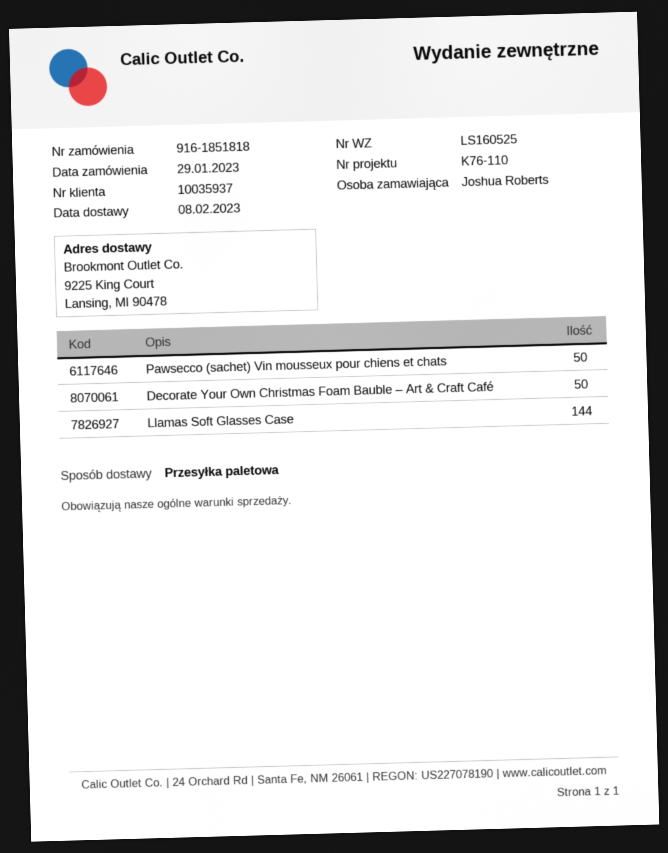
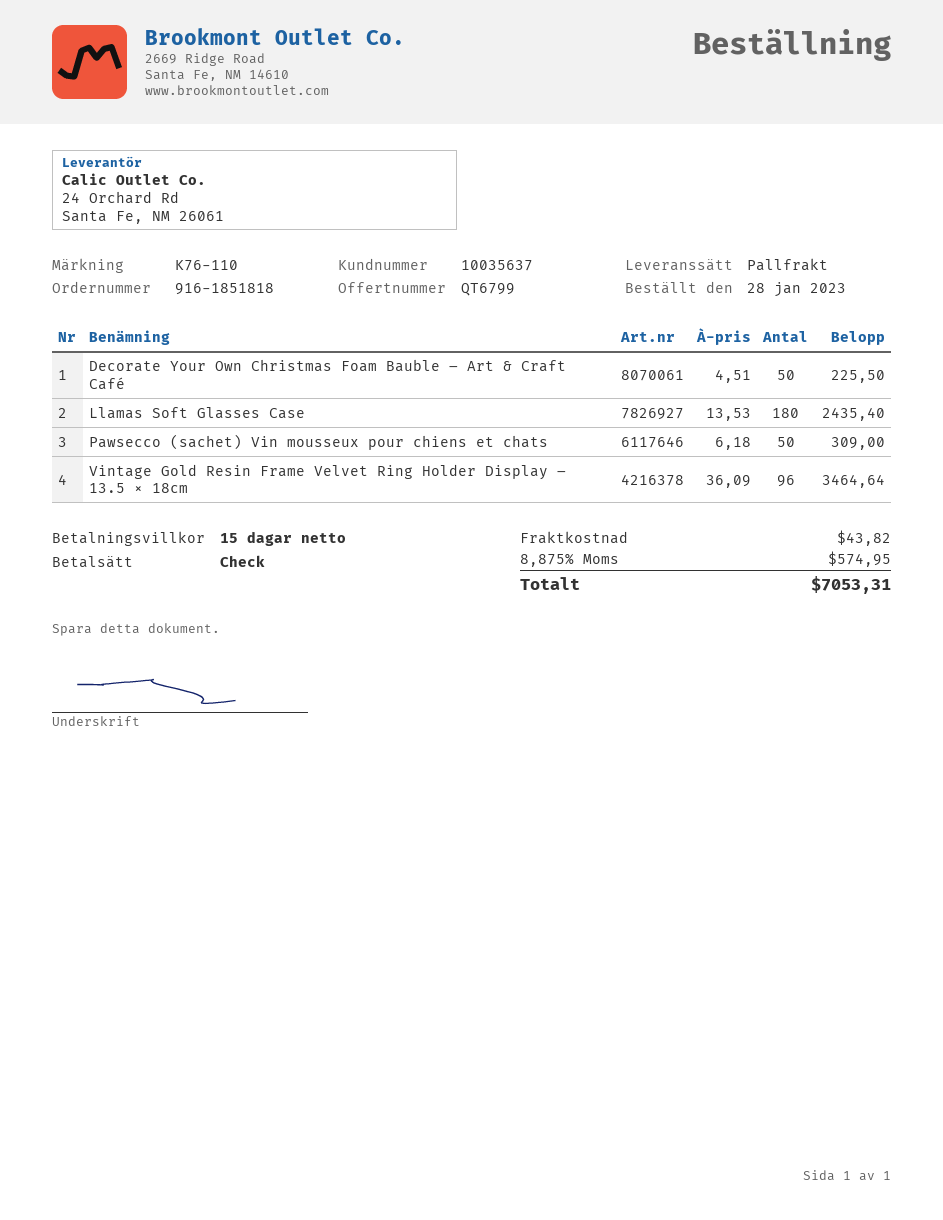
order date: 2023-01-29 -> 2023-01-28
customer number: 10035937 -> 10035637
Llamas Soft Glasses Case: 144 -> 180
Vintage Gold Resin Frame Velvet Ring Holder Display – 13.5 × 18cm: none -> 96

